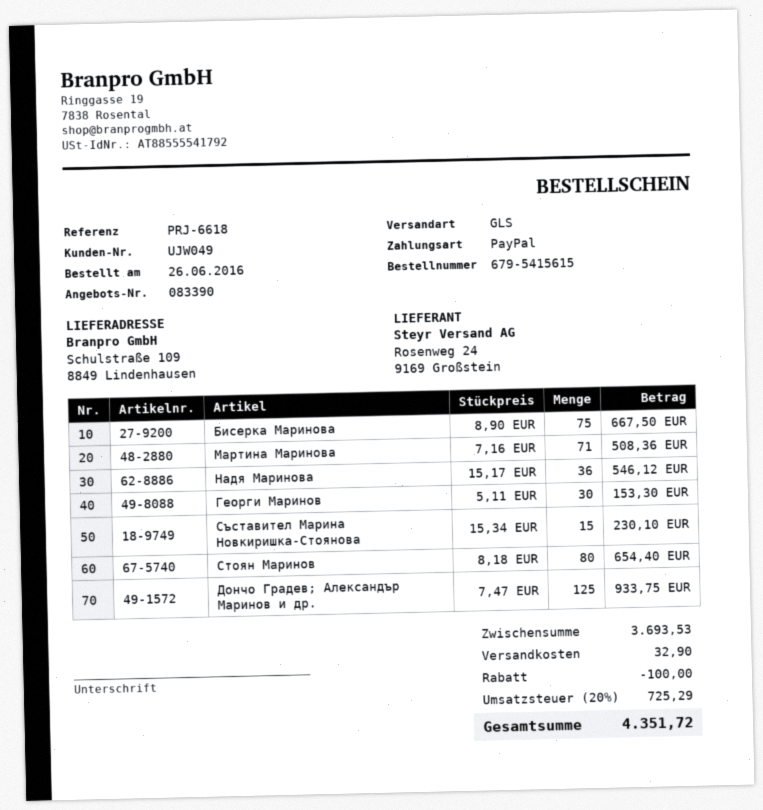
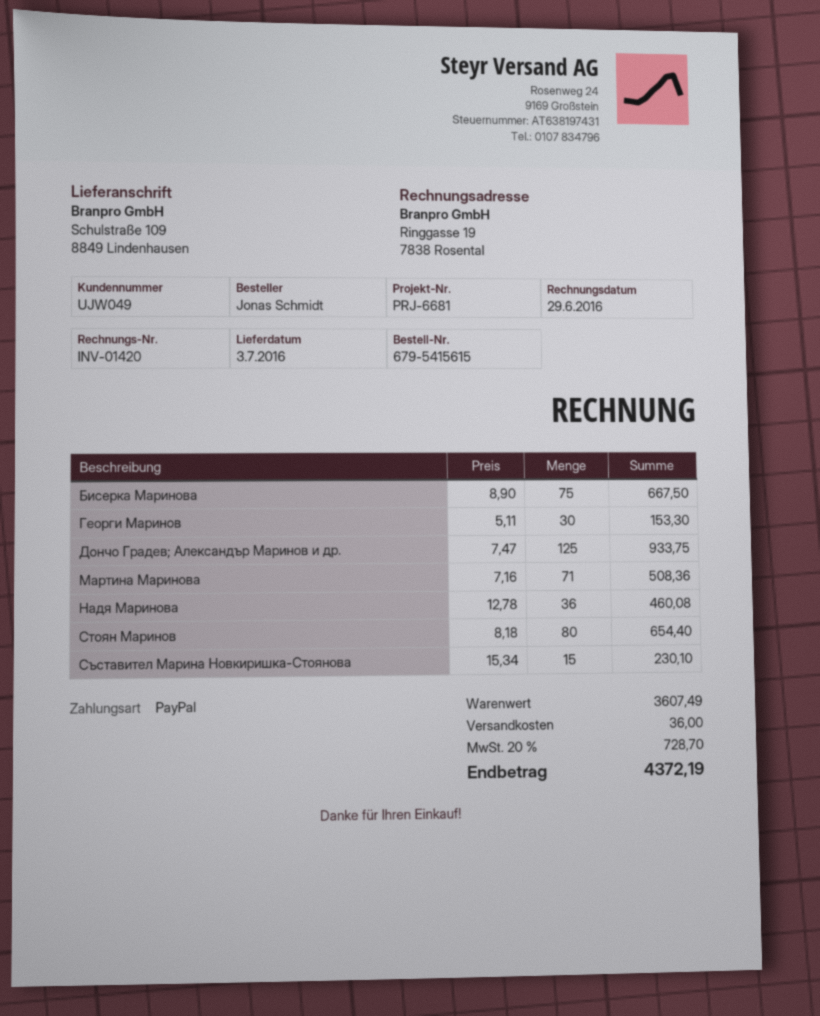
reference: PRJ-6618 -> PRJ-6681
Надя Маринова: 36 x 15.17 = 546.12 -> 36 x 12.78 = 460.08
subtotal: 3693.53 -> 3607.49
discount: 100.00 -> none
shipping: 32.90 -> 36.00
tax: 20% = 725.29 -> 20% = 728.70
total: 4351.72 -> 4372.19

